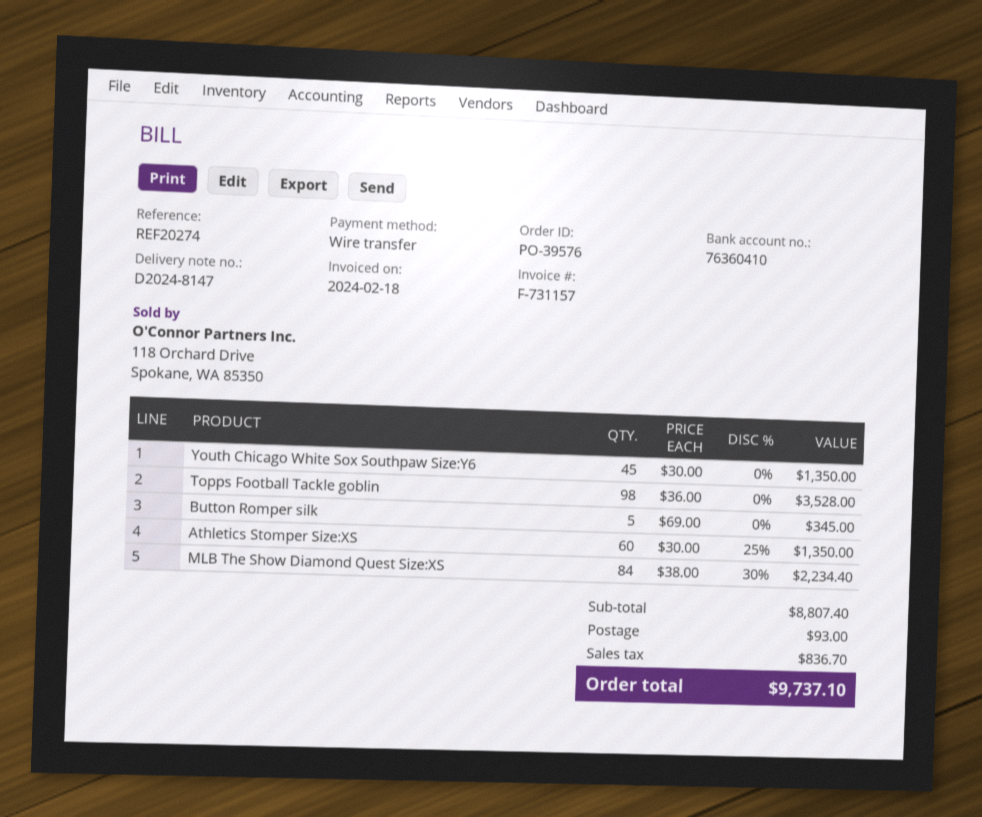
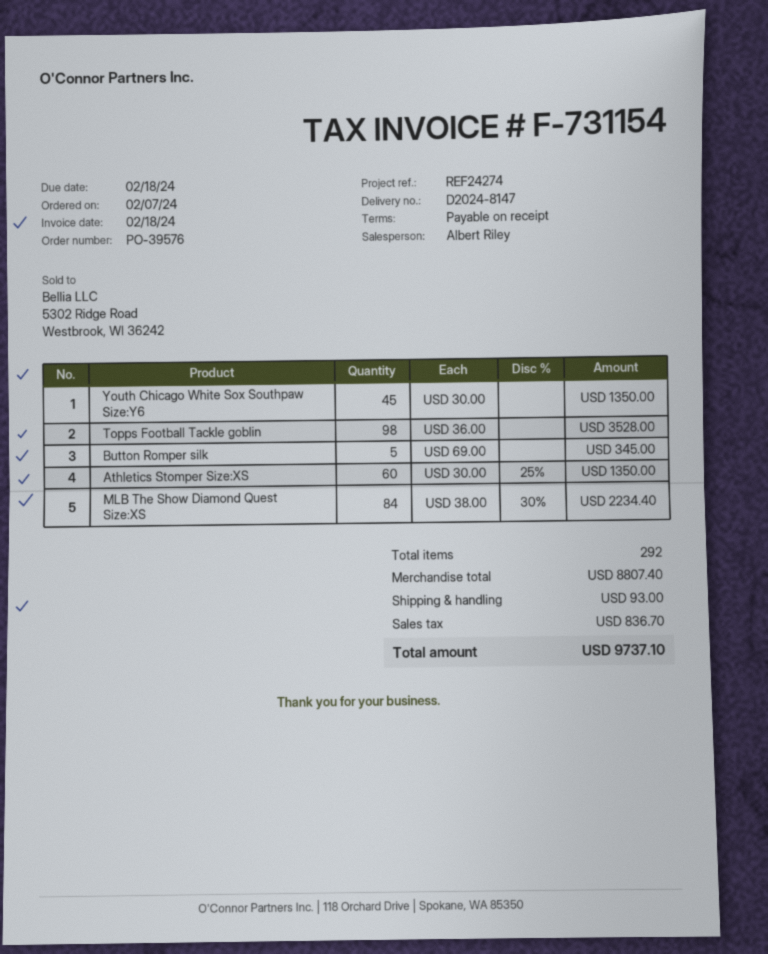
invoice number: F-731157 -> F-731154
reference: REF20274 -> REF24274

